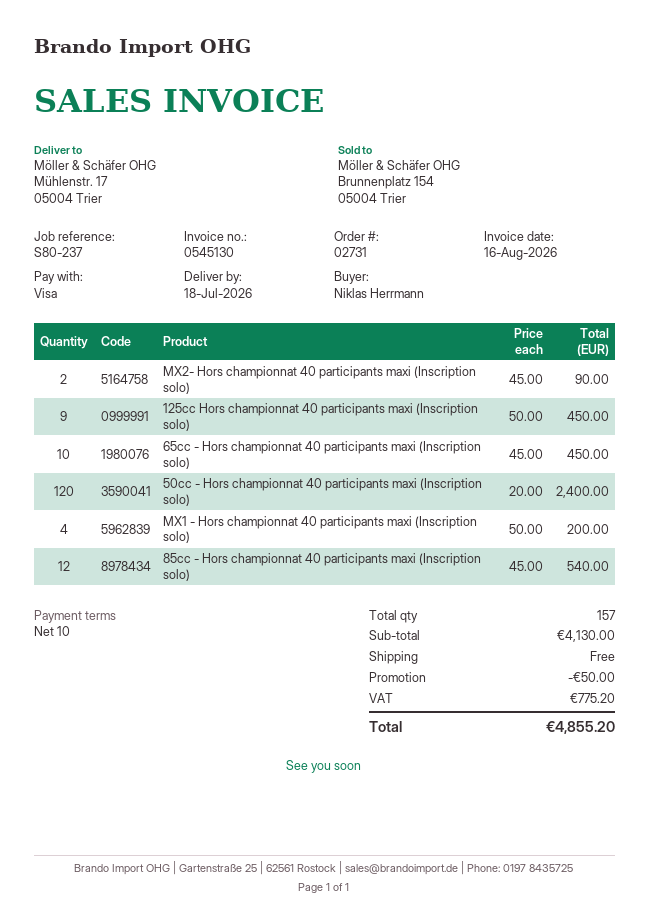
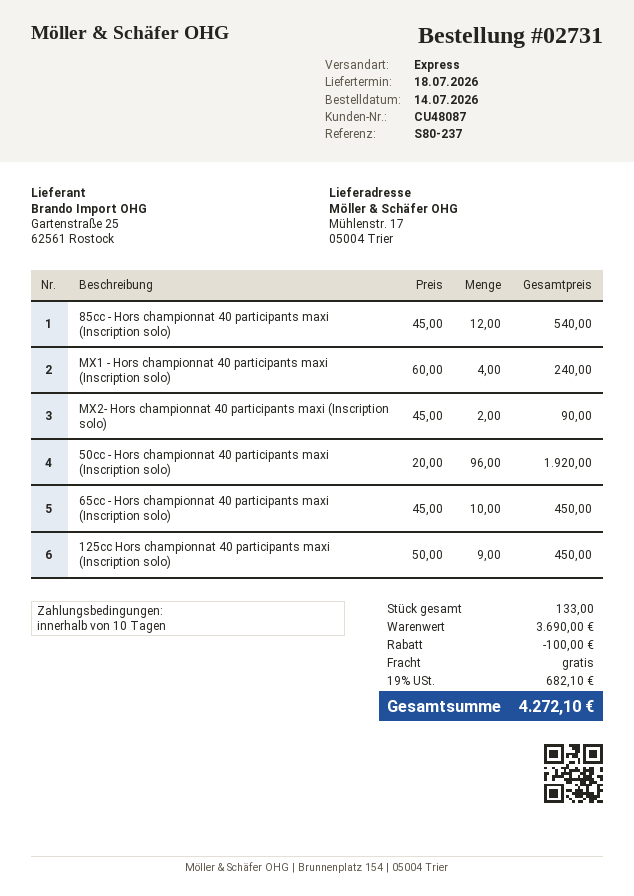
50cc - Hors championnat 40 participants maxi (Inscription solo): 120 x 20.00 = 2400.00 -> 96 x 20.00 = 1920.00
MX1 - Hors championnat 40 participants maxi (Inscription solo): 4 x 50.00 = 200.00 -> 4 x 60.00 = 240.00
total quantity: 157 -> 133
subtotal: 4130.00 -> 3690.00
discount: 50.00 -> 100.00
tax: 775.20 -> 682.10
total: 4855.20 -> 4272.10

